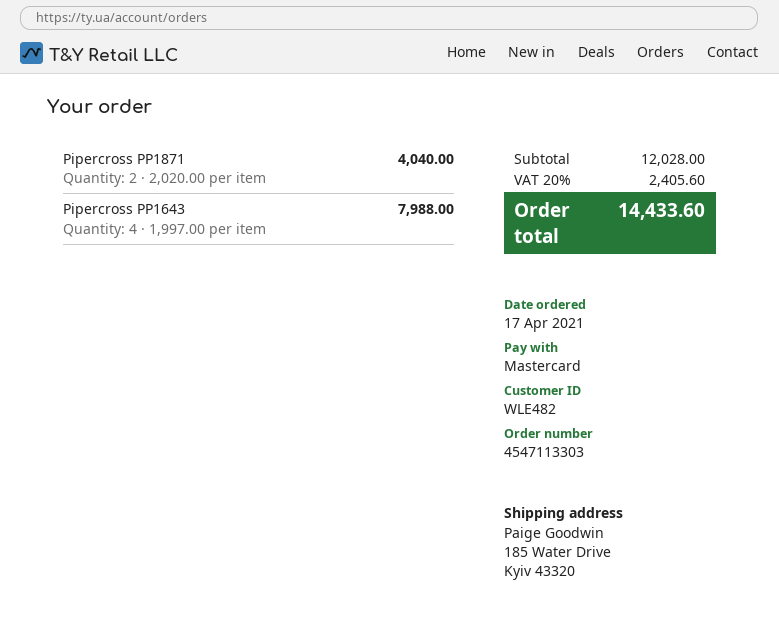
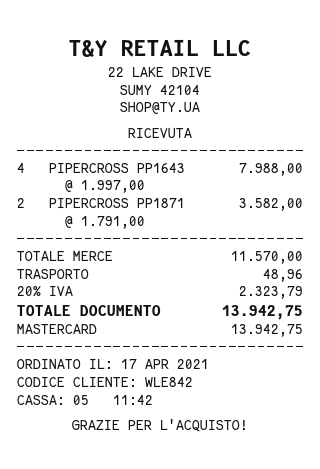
customer number: WLE482 -> WLE842
Pipercross PP1871: 2 x 2020.00 = 4040.00 -> 2 x 1791.00 = 3582.00
subtotal: 12028.00 -> 11570.00
shipping: none -> 48.96
tax: 20% = 2405.60 -> 20% = 2323.79
total: 14433.60 -> 13942.75

